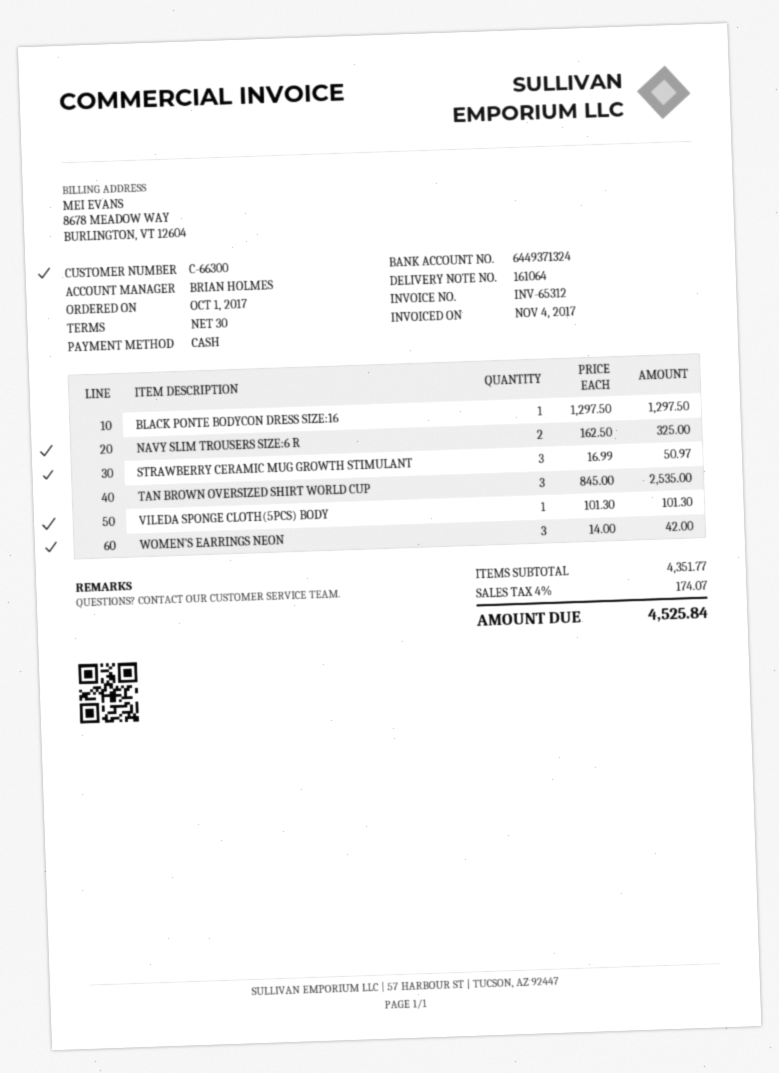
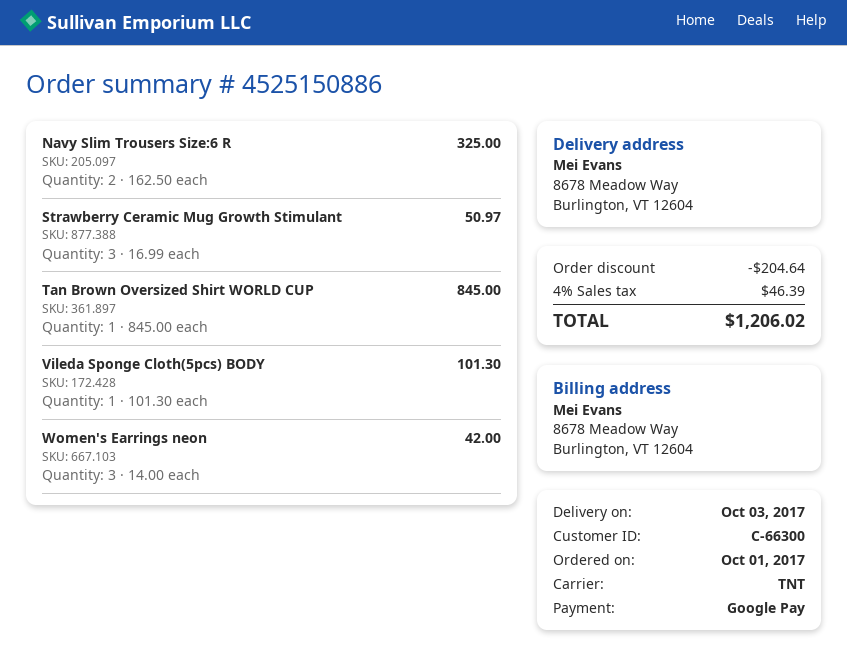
payment method: cash -> Google Pay
BLACK PONTE BODYCON DRESS SIZE:16: 1 x 1297.50 = 1297.50 -> none
TAN BROWN OVERSIZED SHIRT WORLD CUP: 3 x 845.00 = 2535.00 -> 1 x 845.00 = 845.00
discount: none -> 204.64
tax: 4% = 174.07 -> 4% = 46.39
total: 4525.84 -> 1206.02

